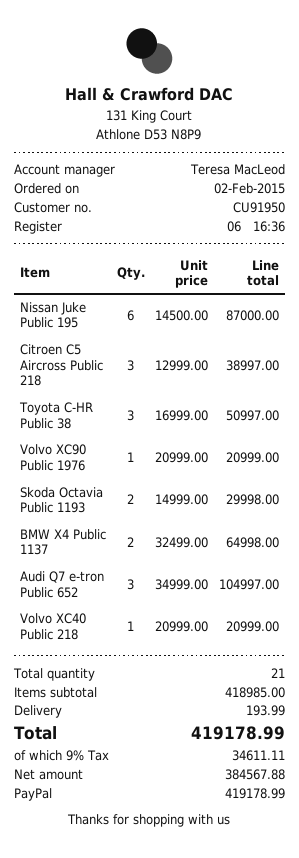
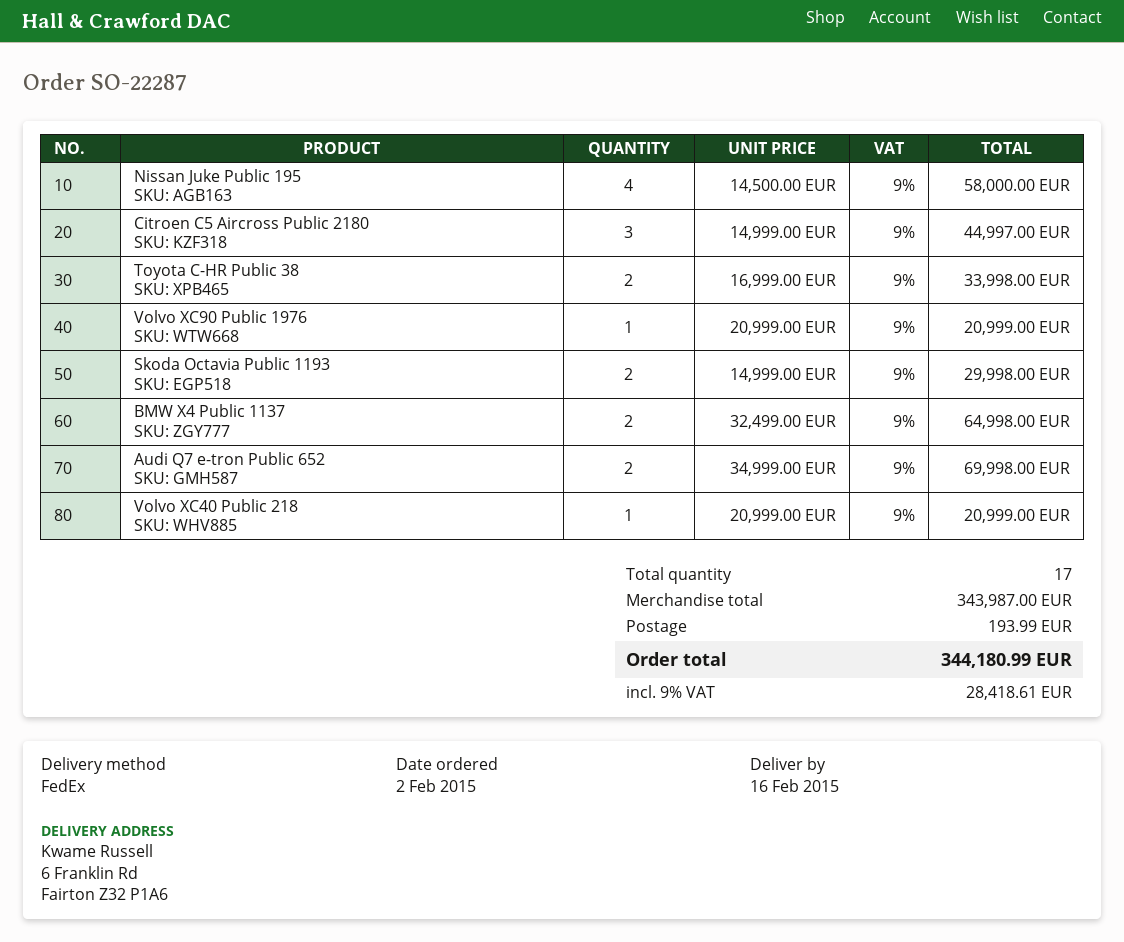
Nissan Juke Public 195: 6 x 14500.00 = 87000.00 -> 4 x 14500.00 = 58000.00
Citroen C5 Aircross Public 218: 3 x 12999.00 = 38997.00 -> 3 x 14999.00 = 44997.00
Toyota C-HR Public 38: 3 x 16999.00 = 50997.00 -> 2 x 16999.00 = 33998.00
Audi Q7 e-tron Public 652: 3 x 34999.00 = 104997.00 -> 2 x 34999.00 = 69998.00
total quantity: 21 -> 17
subtotal: 418985.00 -> 343987.00
tax: 9% = 34611.11 -> 9% = 28418.61
total: 419178.99 -> 344180.99

